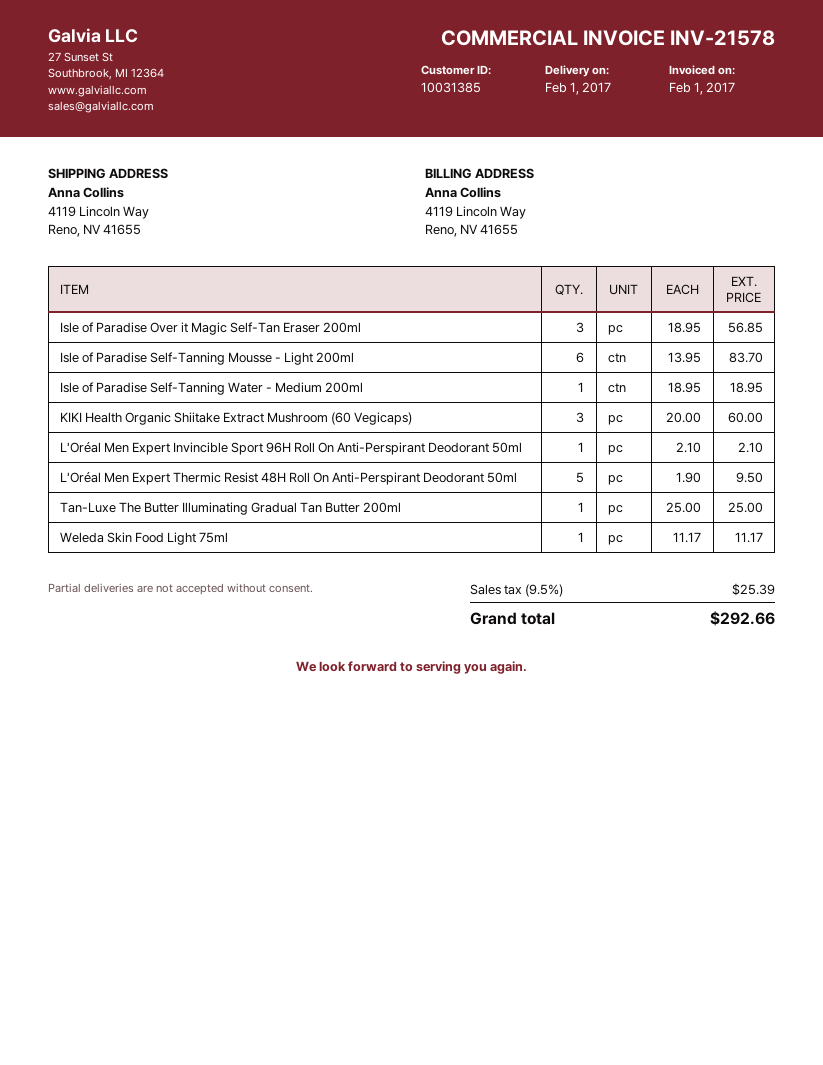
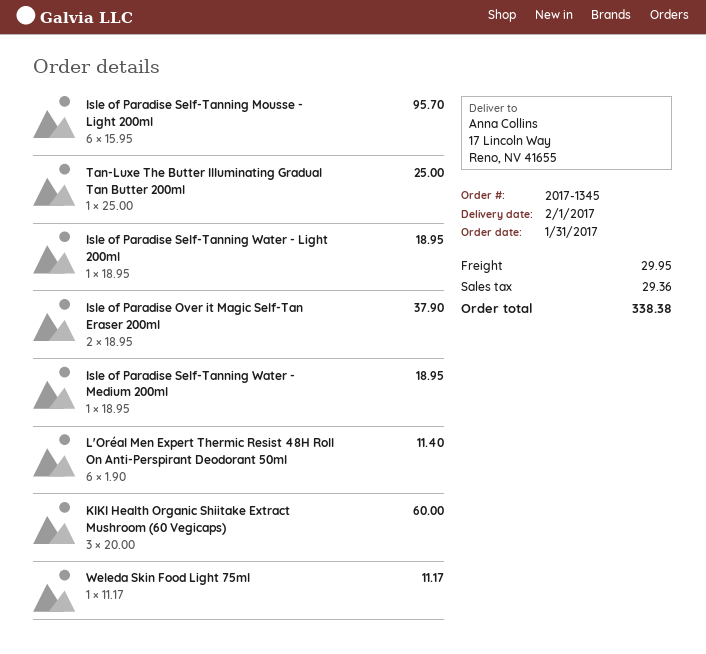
ship to: 4119 Lincoln Way, Reno, NV 41655 -> 17 Lincoln Way, Reno, NV 41655
Isle of Paradise Over it Magic Self-Tan Eraser 200ml: 3 x 18.95 = 56.85 -> 2 x 18.95 = 37.90
Isle of Paradise Self-Tanning Mousse - Light 200ml: 6 x 13.95 = 83.70 -> 6 x 15.95 = 95.70
L'Oréal Men Expert Invincible Sport 96H Roll On Anti-Perspirant Deodorant 50ml: 1 x 2.10 = 2.10 -> none
L'Oréal Men Expert Thermic Resist 48H Roll On Anti-Perspirant Deodorant 50ml: 5 x 1.90 = 9.50 -> 6 x 1.90 = 11.40
Isle of Paradise Self-Tanning Water - Light 200ml: none -> 1 x 18.95 = 18.95
shipping: none -> 29.95
tax: 25.39 -> 29.36
total: 292.66 -> 338.38

